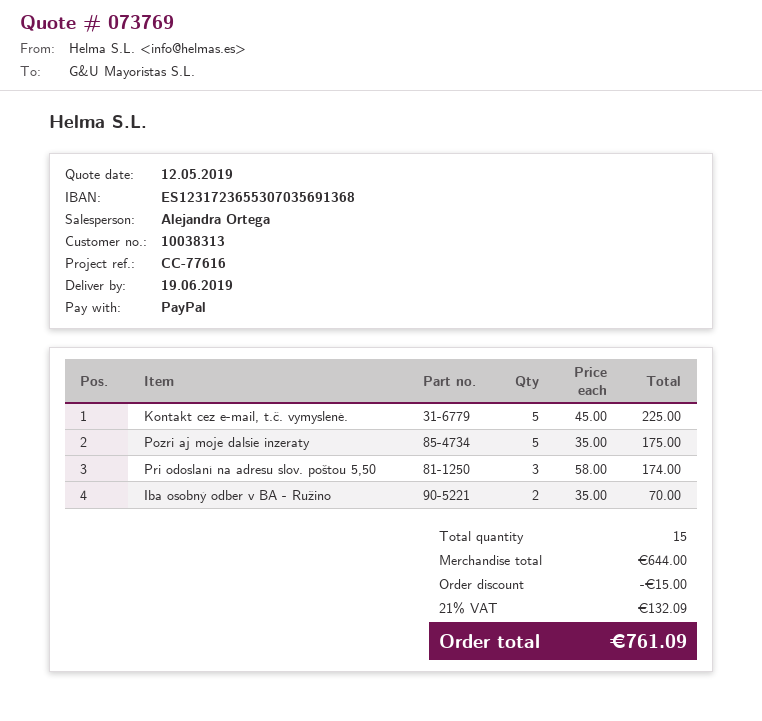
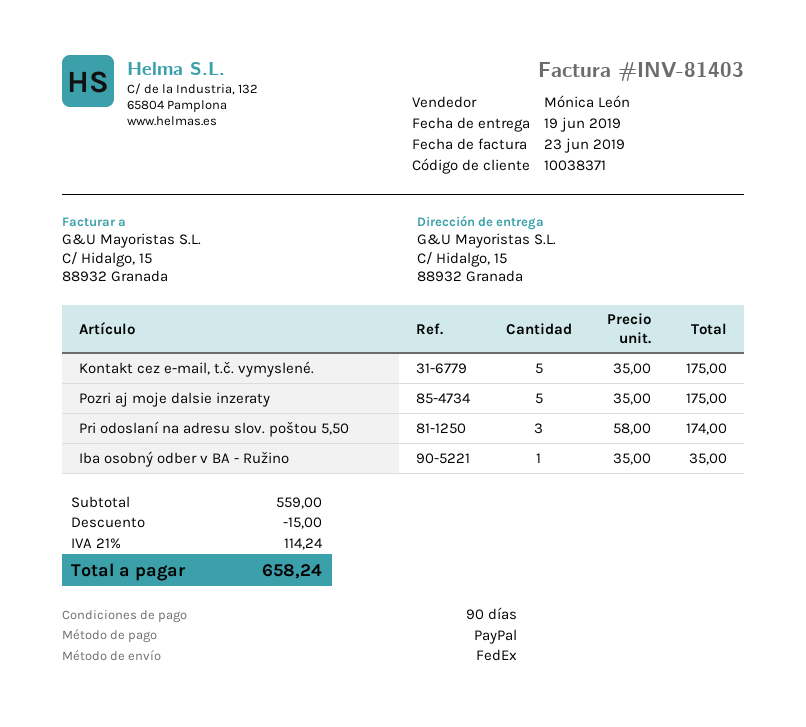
customer number: 10038313 -> 10038371
sales rep: Alejandra Ortega -> Mónica León
Kontakt cez e-mail, t.č. vymyslené.: 5 x 45.00 = 225.00 -> 5 x 35.00 = 175.00
Iba osobný odber v BA - Ružino: 2 x 35.00 = 70.00 -> 1 x 35.00 = 35.00
subtotal: 644.00 -> 559.00
tax: 21% = 132.09 -> 21% = 114.24
total: 761.09 -> 658.24

